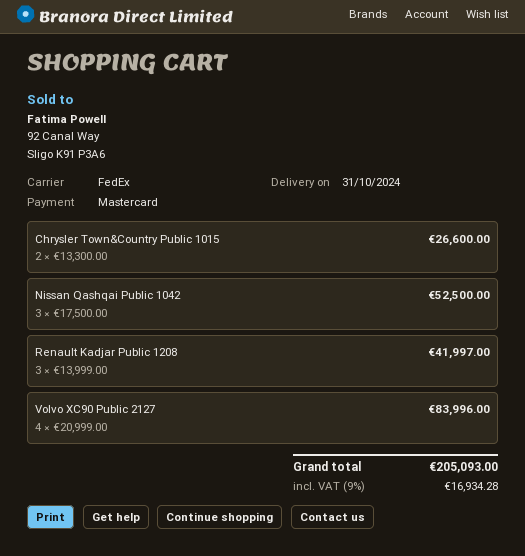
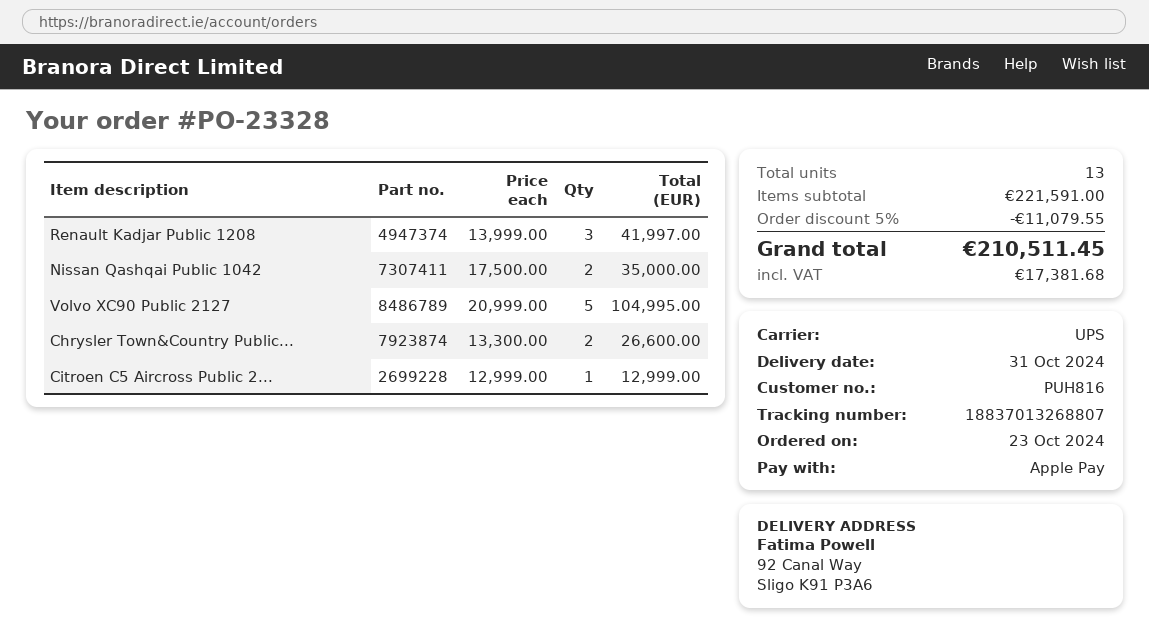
payment method: Mastercard -> Apple Pay
shipping method: FedEx -> UPS
Nissan Qashqai Public 1042: 3 x 17500.00 = 52500.00 -> 2 x 17500.00 = 35000.00
Volvo XC90 Public 2127: 4 x 20999.00 = 83996.00 -> 5 x 20999.00 = 104995.00
Citroen C5 Aircross Public 2...: none -> 1 x 12999.00 = 12999.00
discount: none -> 5% = 11079.55
tax: 16934.28 -> 17381.68
total: 205093.00 -> 210511.45

